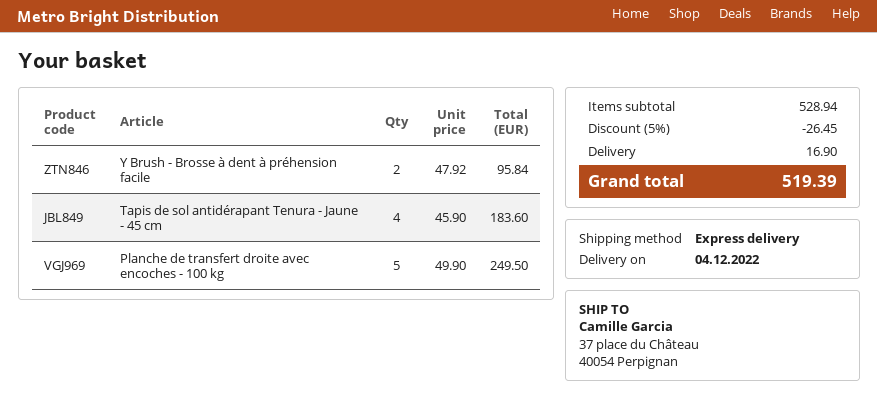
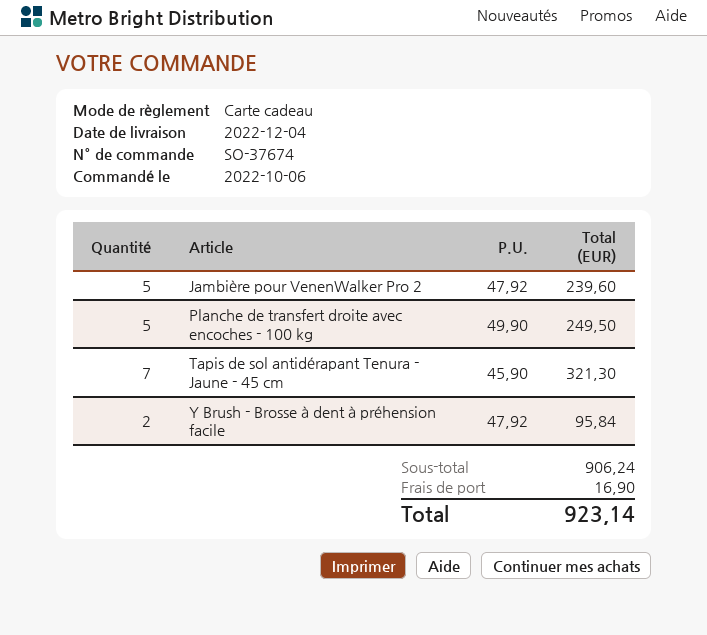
Tapis de sol antidérapant Tenura - Jaune - 45 cm: 4 x 45.90 = 183.60 -> 7 x 45.90 = 321.30
Jambière pour VenenWalker Pro 2: none -> 5 x 47.92 = 239.60
subtotal: 528.94 -> 906.24
discount: 5% = 26.45 -> none
total: 519.39 -> 923.14

